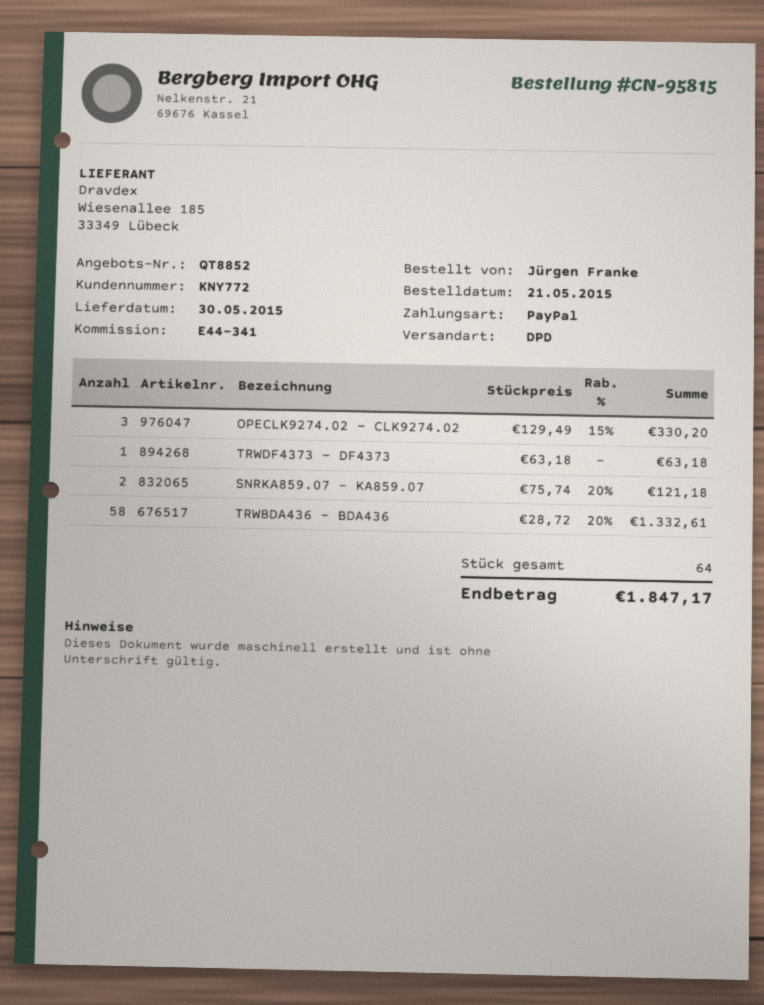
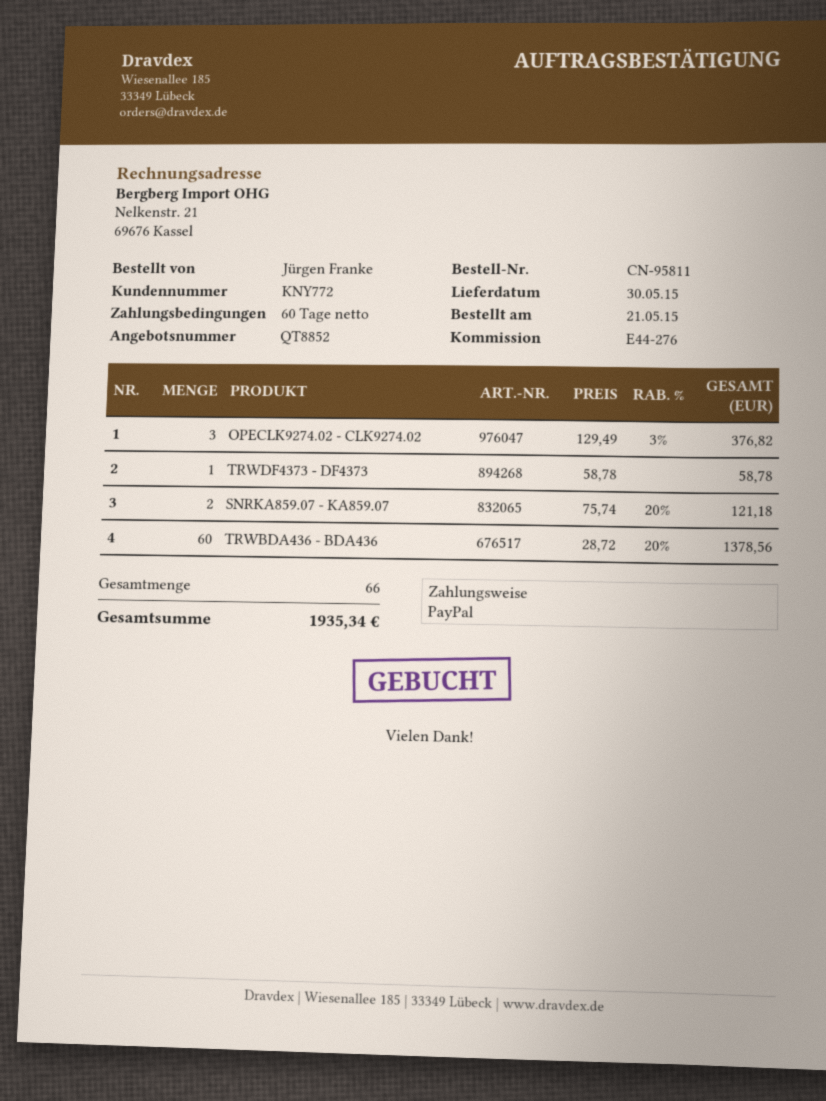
order number: CN-95815 -> CN-95811
reference: E44-341 -> E44-276
OPECLK9274.02 - CLK9274.02: 3 x 129.49 - 15% = 330.20 -> 3 x 129.49 - 3% = 376.82
TRWDF4373 - DF4373: 1 x 63.18 = 63.18 -> 1 x 58.78 = 58.78
TRWBDA436 - BDA436: 58 x 28.72 - 20% = 1332.61 -> 60 x 28.72 - 20% = 1378.56
total quantity: 64 -> 66
total: 1847.17 -> 1935.34

